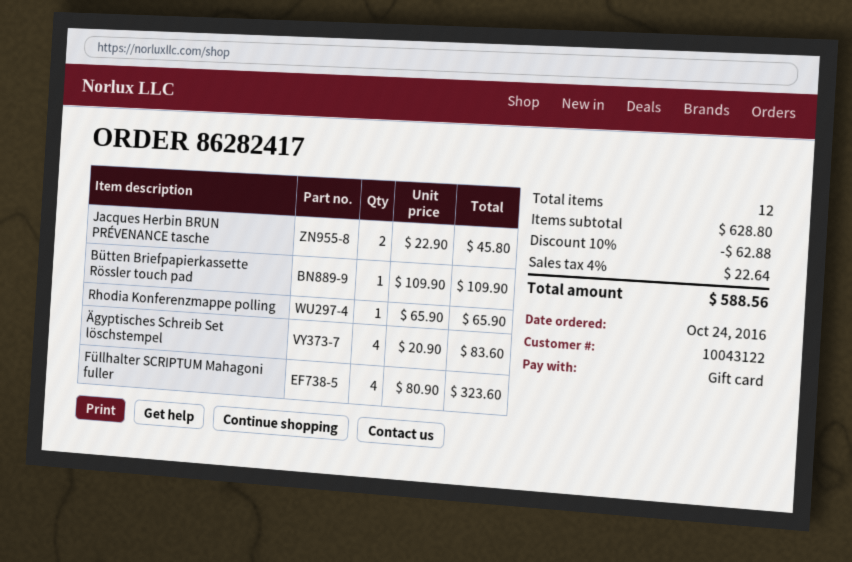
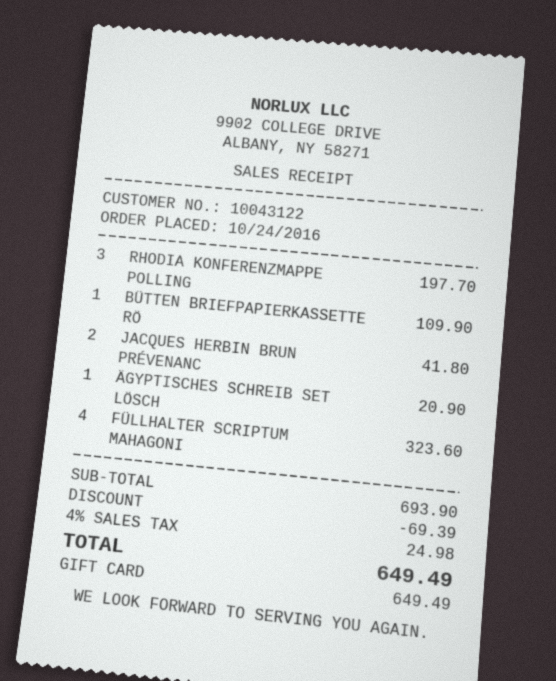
Jacques Herbin BRUN PRÉVENANCE tasche: 2 for 45.80 -> 2 for 41.80
Rhodia Konferenzmappe polling: 1 for 65.90 -> 3 for 197.70
Ägyptisches Schreib Set löschstempel: 4 for 83.60 -> 1 for 20.90
subtotal: 628.80 -> 693.90
discount: 62.88 -> 69.39
tax: 4% = 22.64 -> 4% = 24.98
total: 588.56 -> 649.49

